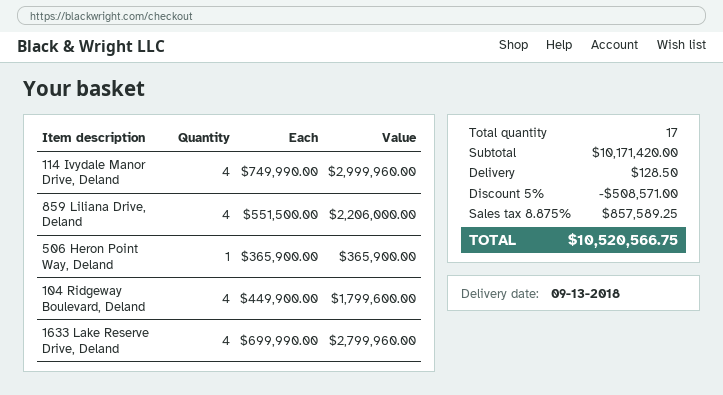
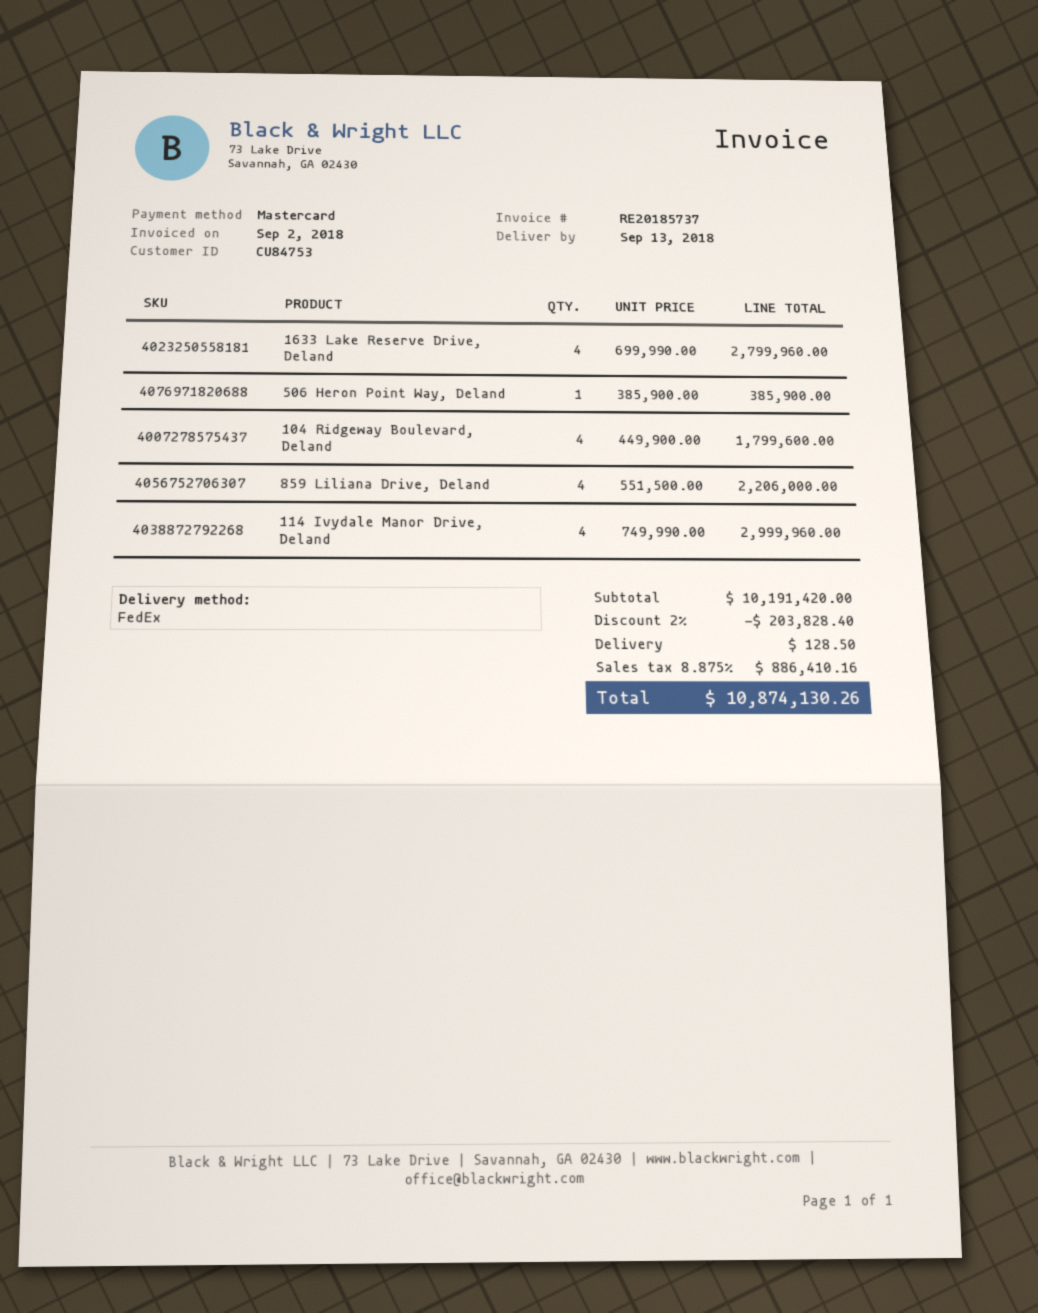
506 Heron Point Way, Deland: 1 x 365900.00 = 365900.00 -> 1 x 385900.00 = 385900.00
subtotal: 10171420.00 -> 10191420.00
discount: 5% = 508571.00 -> 2% = 203828.40
tax: 8.875% = 857589.25 -> 8.875% = 886410.16
total: 10520566.75 -> 10874130.26

